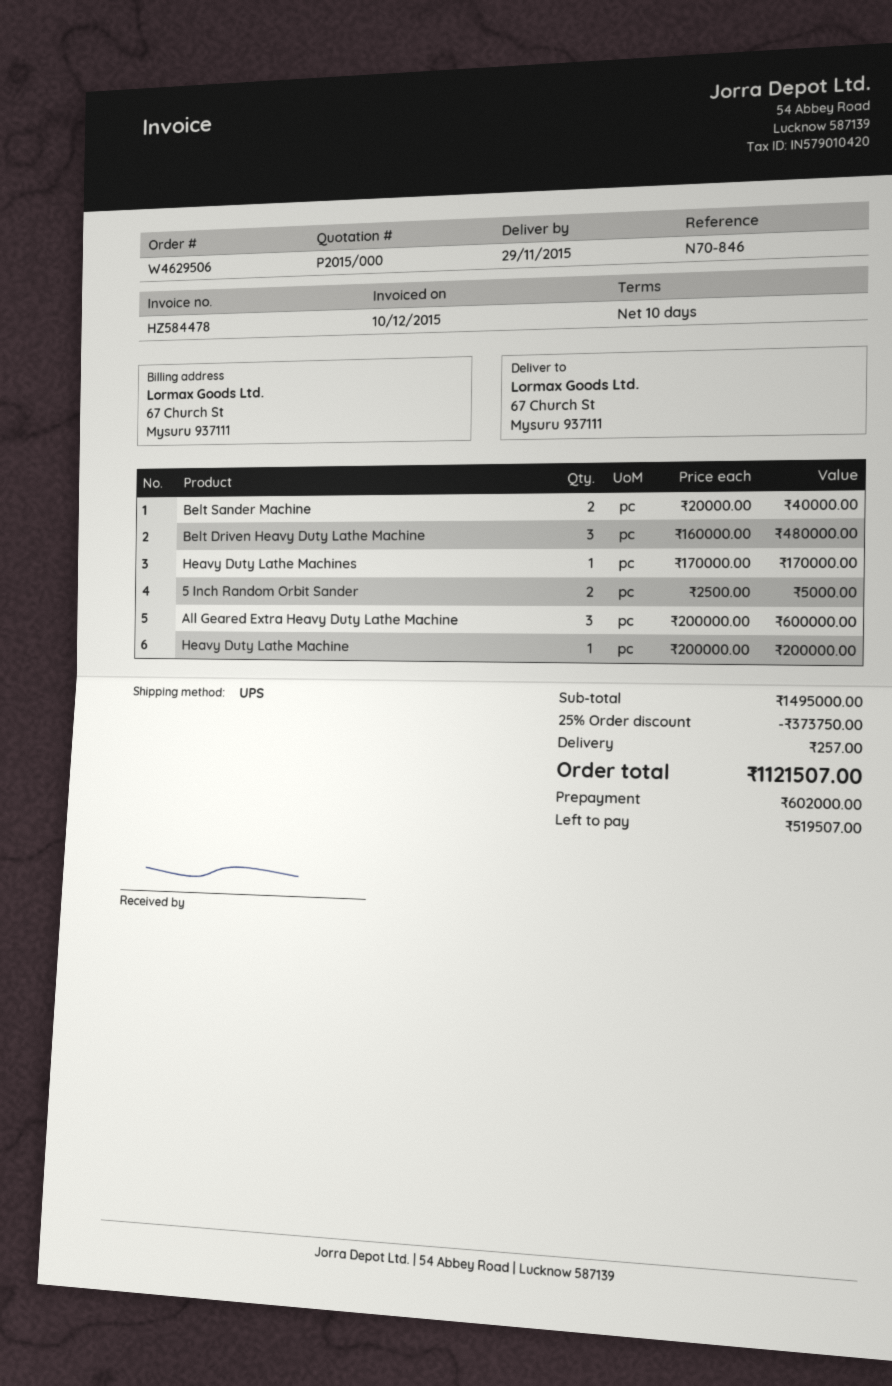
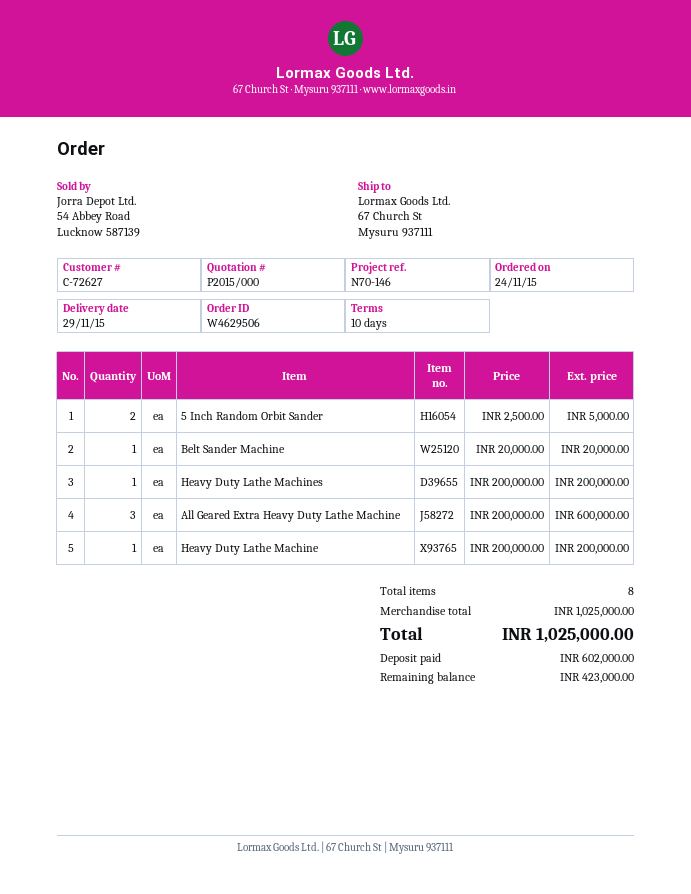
reference: N70-846 -> N70-146
Belt Sander Machine: 2 x 20000.00 = 40000.00 -> 1 x 20000.00 = 20000.00
Belt Driven Heavy Duty Lathe Machine: 3 x 160000.00 = 480000.00 -> none
Heavy Duty Lathe Machines: 1 x 170000.00 = 170000.00 -> 1 x 200000.00 = 200000.00
subtotal: 1495000.00 -> 1025000.00
discount: 25% = 373750.00 -> none
shipping: 257.00 -> none
total: 1121507.00 -> 1025000.00
balance: 519507.00 -> 423000.00

